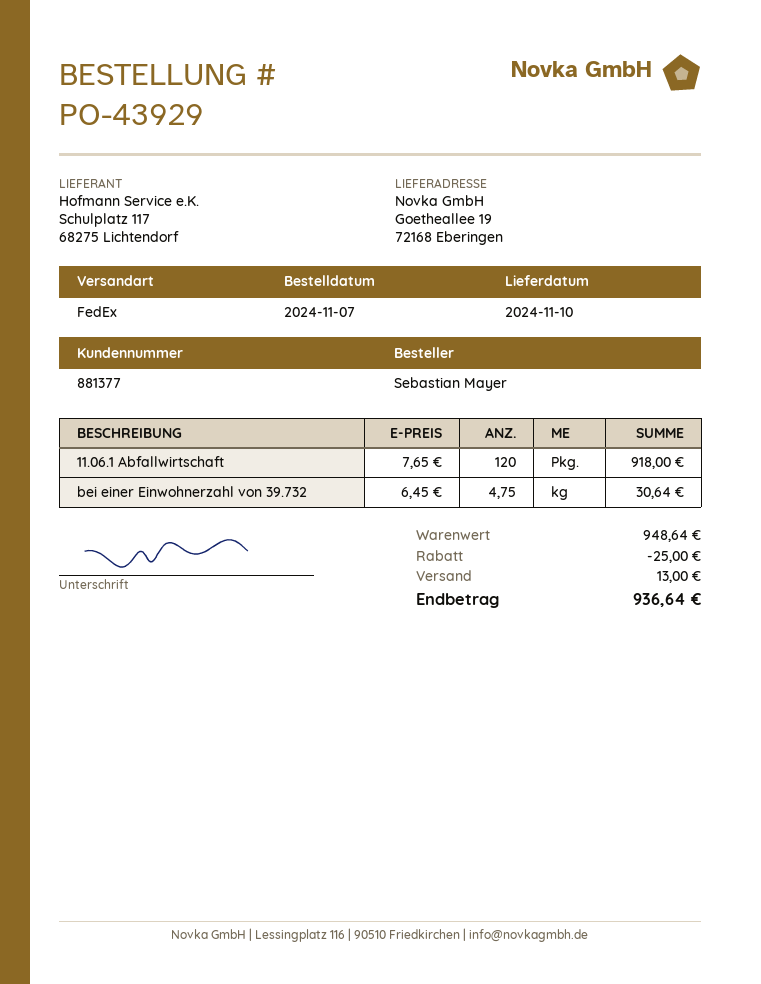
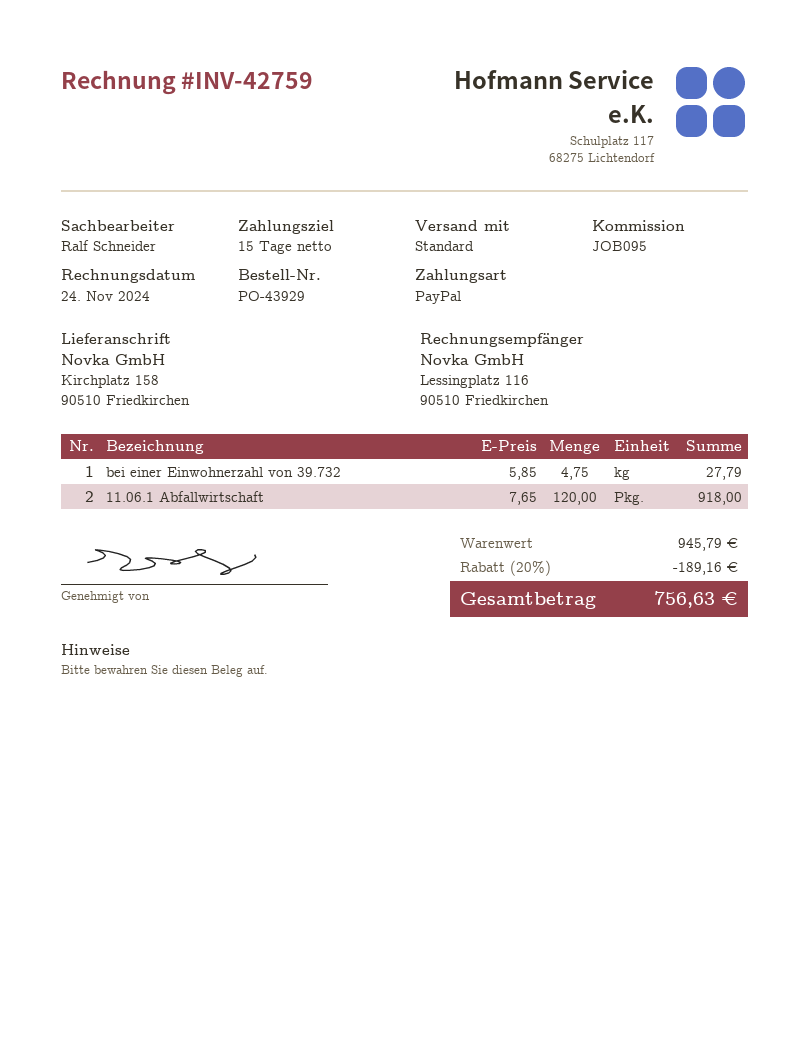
shipping method: FedEx -> standard
ship to: Goetheallee 19, 72168 Eberingen -> Kirchplatz 158, 90510 Friedkirchen
bei einer Einwohnerzahl von 39.732: 4.75 x 6.45 = 30.64 -> 4.75 x 5.85 = 27.79
subtotal: 948.64 -> 945.79
discount: 25.00 -> 189.16
shipping: 13.00 -> none
total: 936.64 -> 756.63

